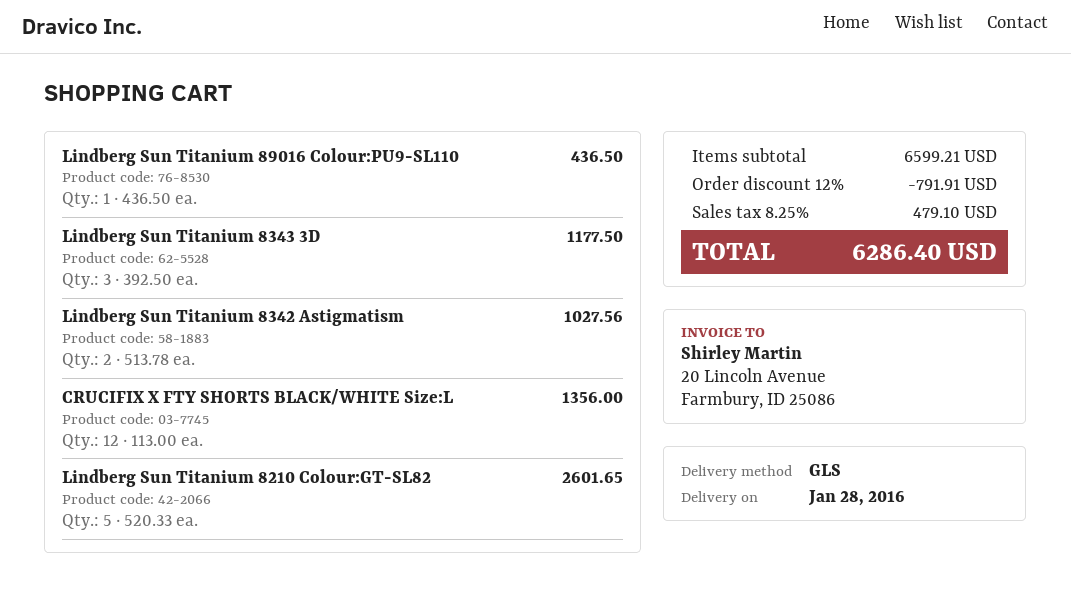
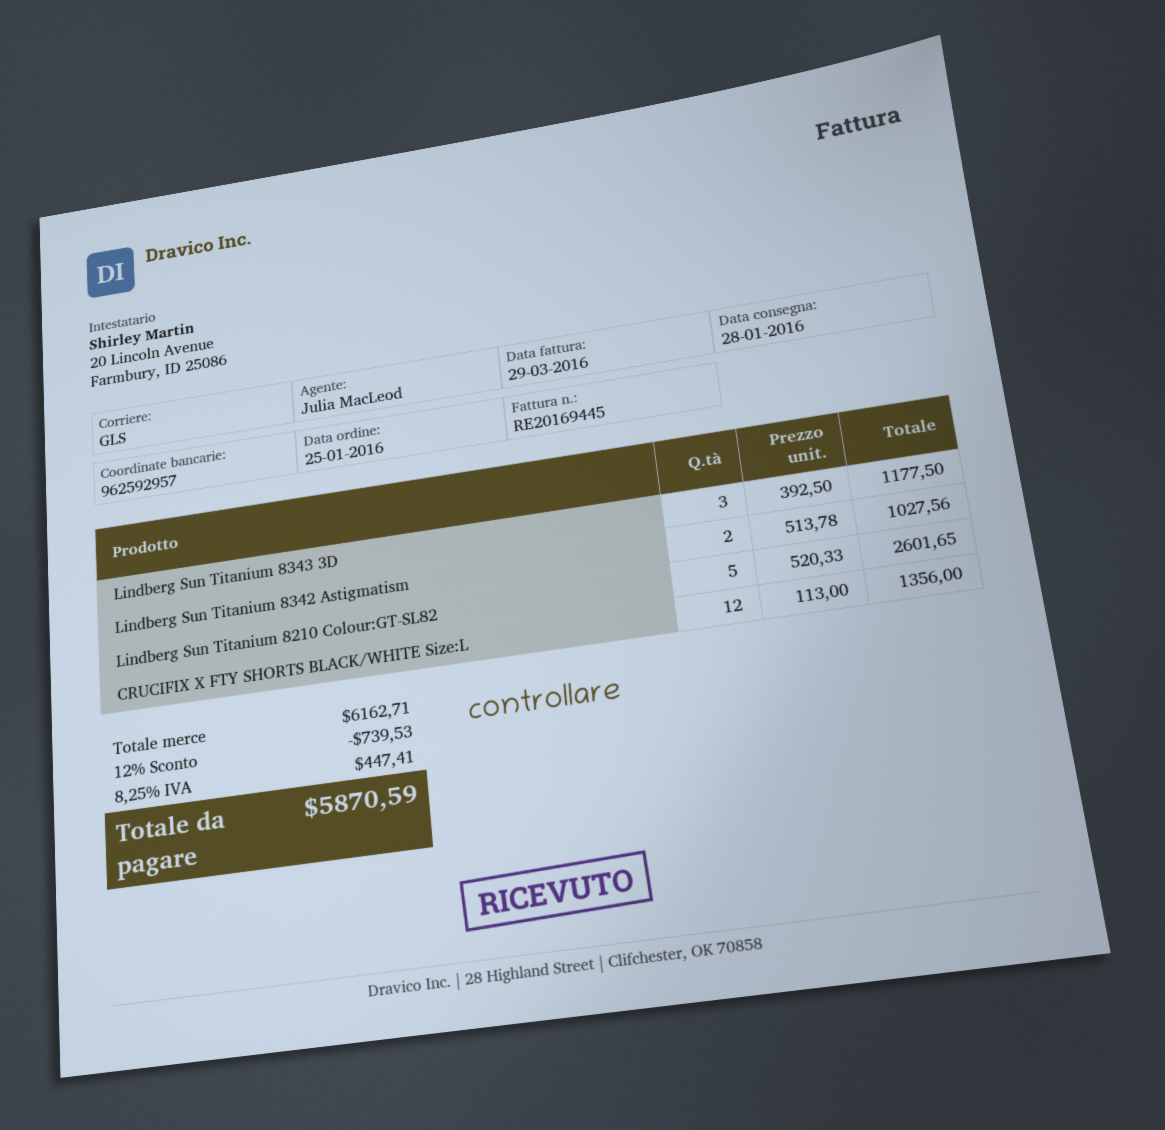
Lindberg Sun Titanium 89016 Colour:PU9-SL110: 1 x 436.50 = 436.50 -> none
subtotal: 6599.21 -> 6162.71
discount: 12% = 791.91 -> 12% = 739.53
tax: 8.25% = 479.10 -> 8.25% = 447.41
total: 6286.40 -> 5870.59

